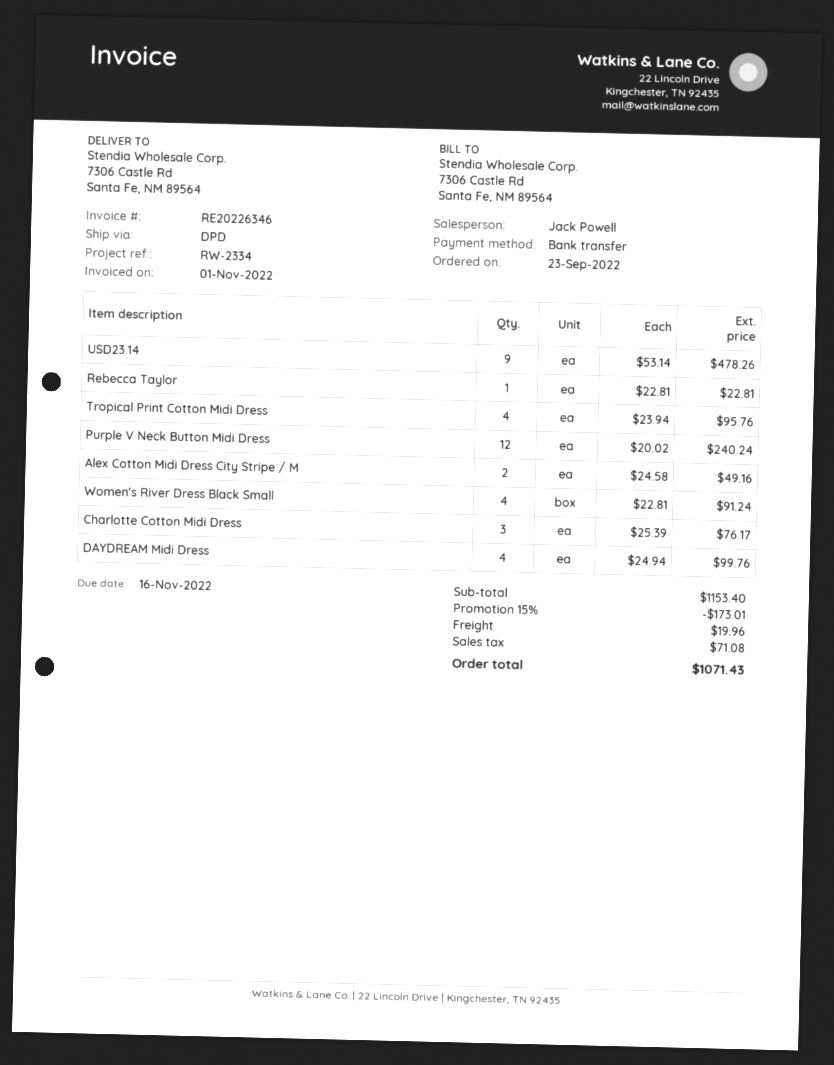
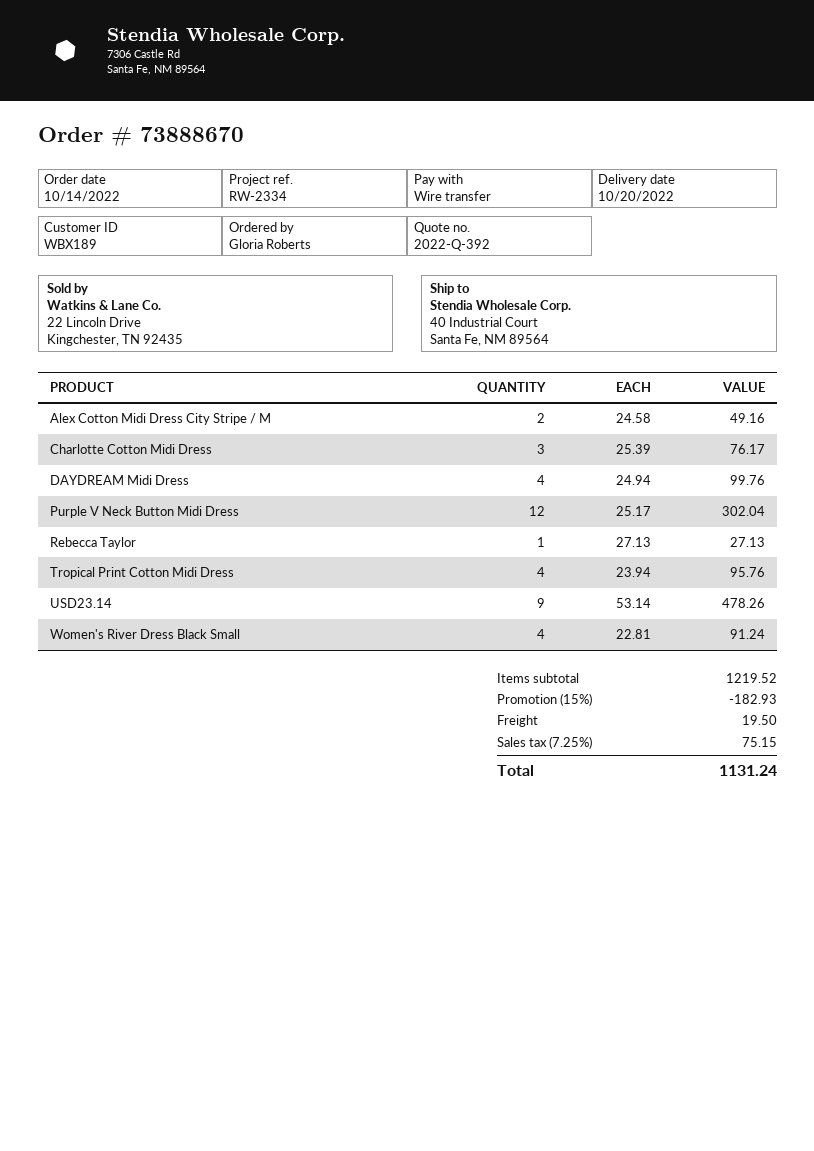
order date: 2022-09-23 -> 2022-10-14
ship to: 7306 Castle Rd, Santa Fe, NM 89564 -> 40 Industrial Court, Santa Fe, NM 89564
Rebecca Taylor: 1 x 22.81 = 22.81 -> 1 x 27.13 = 27.13
Purple V Neck Button Midi Dress: 12 x 20.02 = 240.24 -> 12 x 25.17 = 302.04
subtotal: 1153.40 -> 1219.52
discount: 15% = 173.01 -> 15% = 182.93
shipping: 19.96 -> 19.50
tax: 71.08 -> 75.15
total: 1071.43 -> 1131.24

